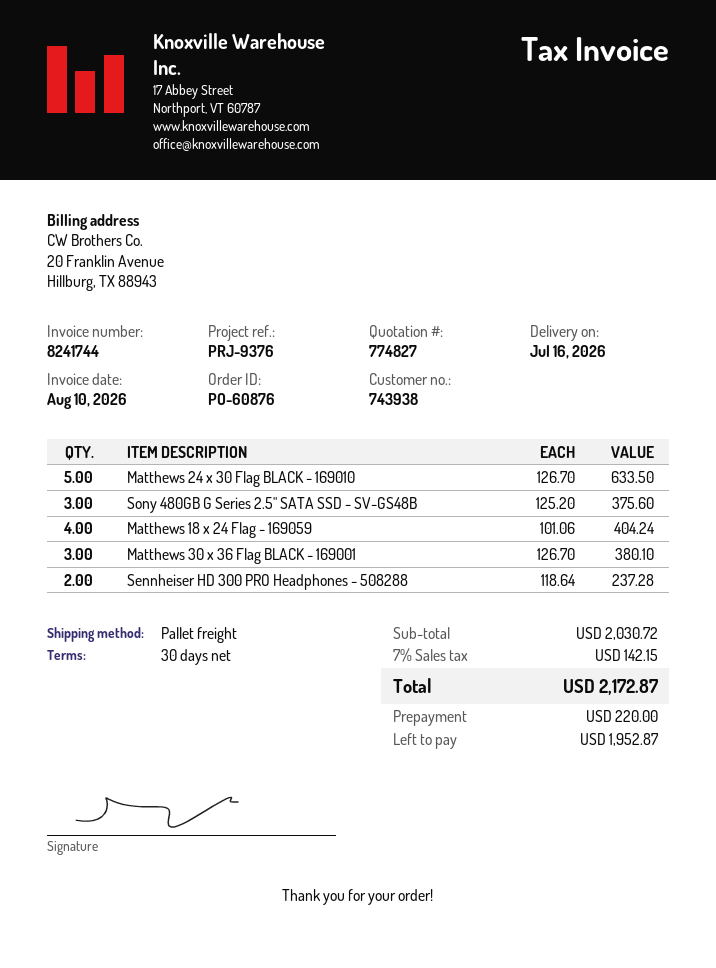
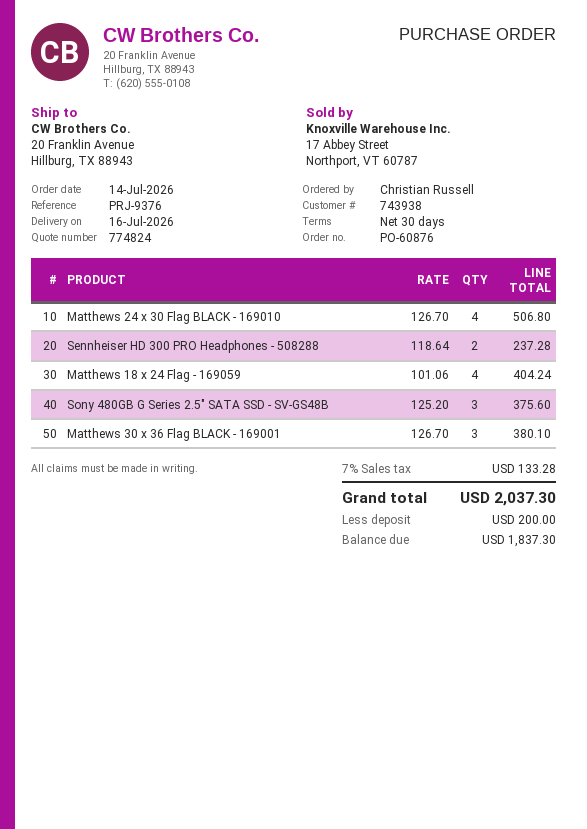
quote number: 774827 -> 774824
Matthews 24 x 30 Flag BLACK - 169010: 5 x 126.70 = 633.50 -> 4 x 126.70 = 506.80
tax: 7% = 142.15 -> 7% = 133.28
total: 2172.87 -> 2037.30
deposit: 220.00 -> 200.00
balance: 1952.87 -> 1837.30

